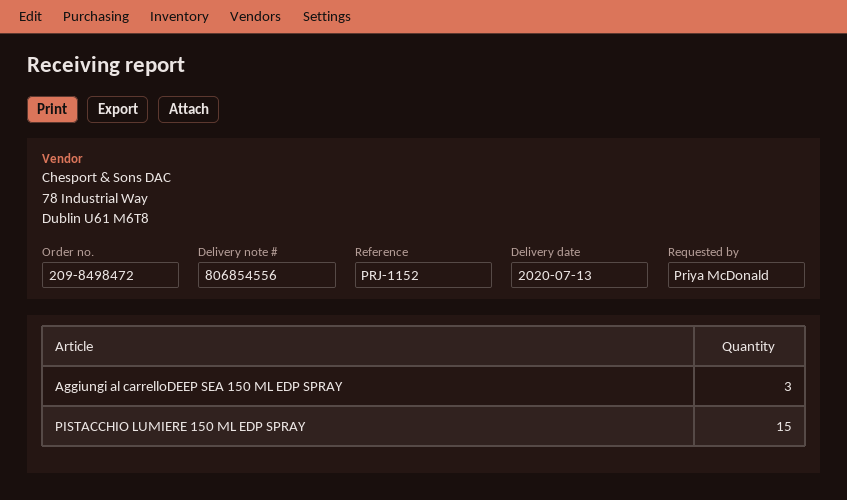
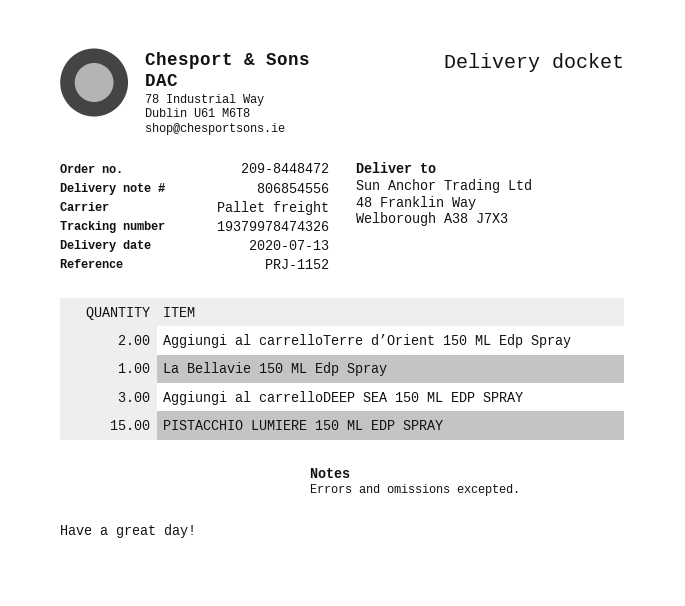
order number: 209-8498472 -> 209-8448472
Aggiungi al carrelloTerre d’Orient 150 ML Edp Spray: none -> 2
La Bellavie 150 ML Edp Spray: none -> 1

